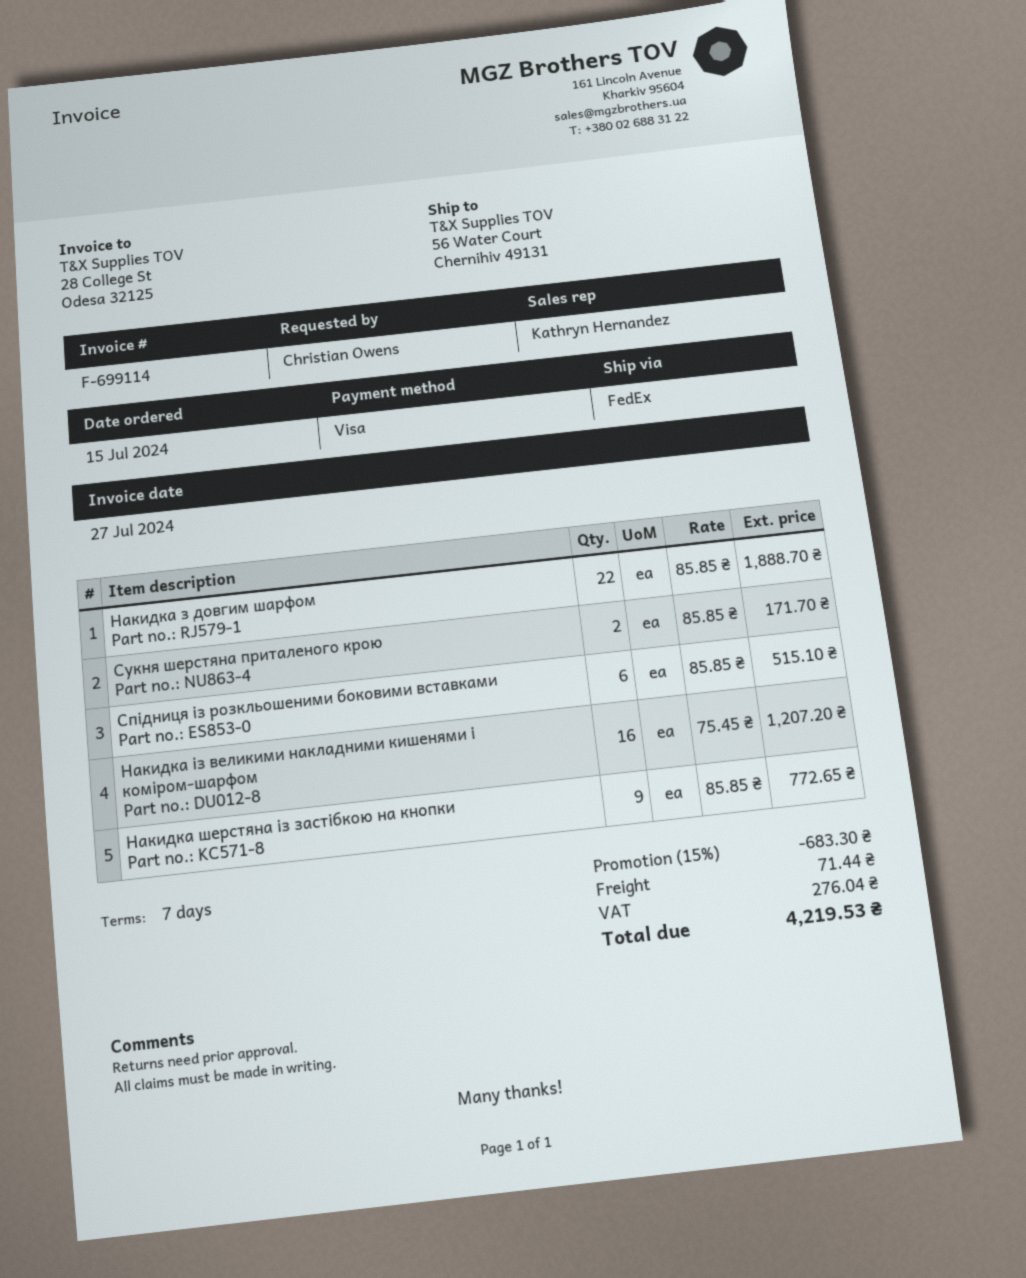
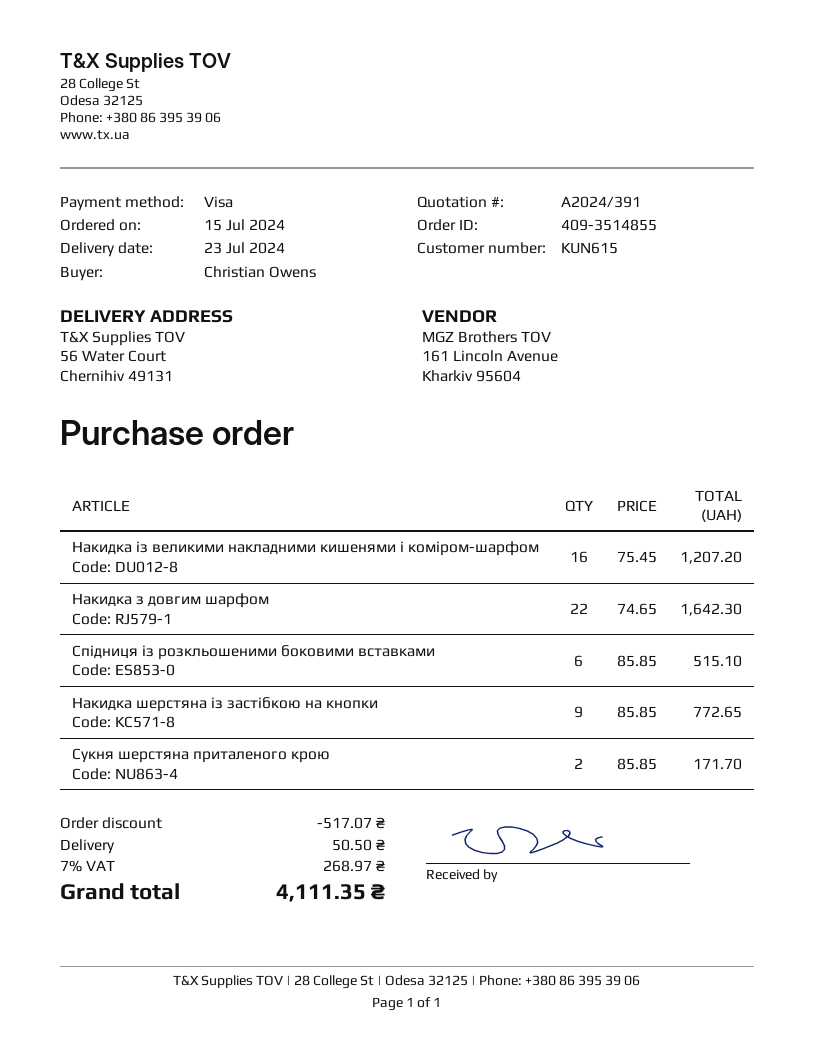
Накидка з довгим шарфом: 22 x 85.85 = 1888.70 -> 22 x 74.65 = 1642.30
discount: 683.30 -> 517.07
shipping: 71.44 -> 50.50
tax: 276.04 -> 268.97
total: 4219.53 -> 4111.35

